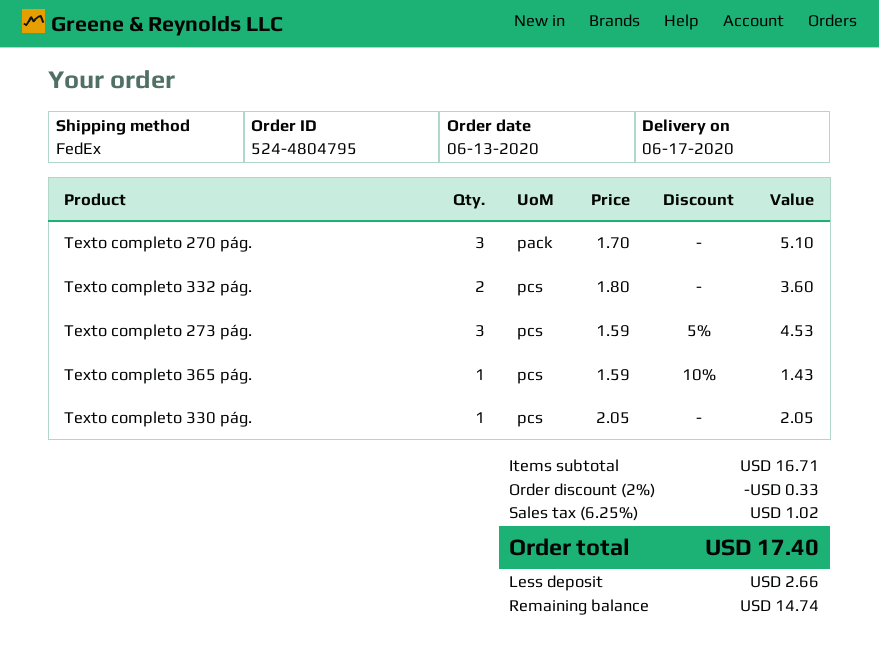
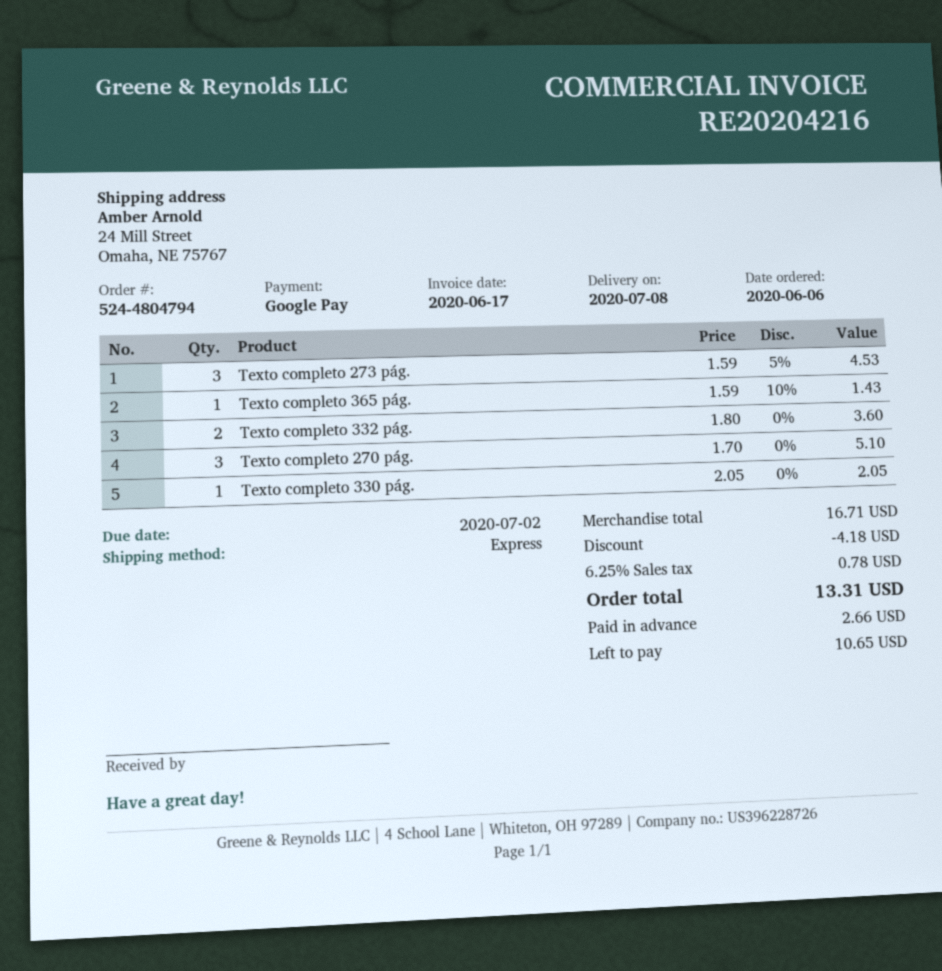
order number: 524-4804795 -> 524-4804794
order date: 2020-06-13 -> 2020-06-06
delivery date: 2020-06-17 -> 2020-07-08
shipping method: FedEx -> express
discount: 0.33 -> 4.18
tax: 6.25% = 1.02 -> 6.25% = 0.78
total: 17.40 -> 13.31
balance: 14.74 -> 10.65

